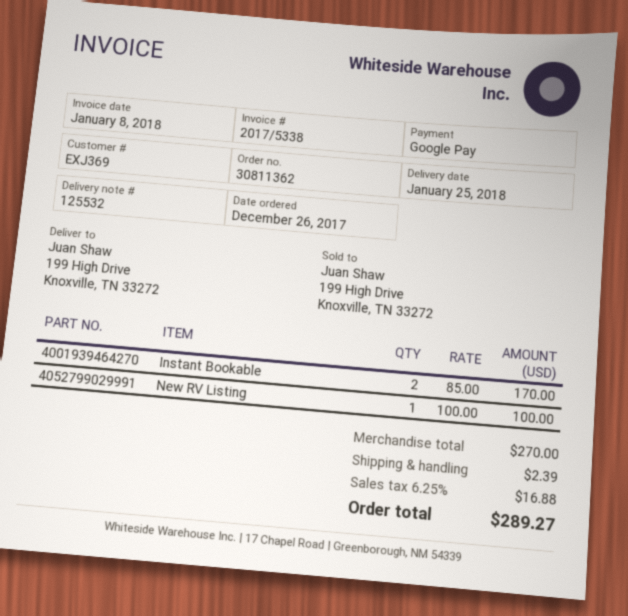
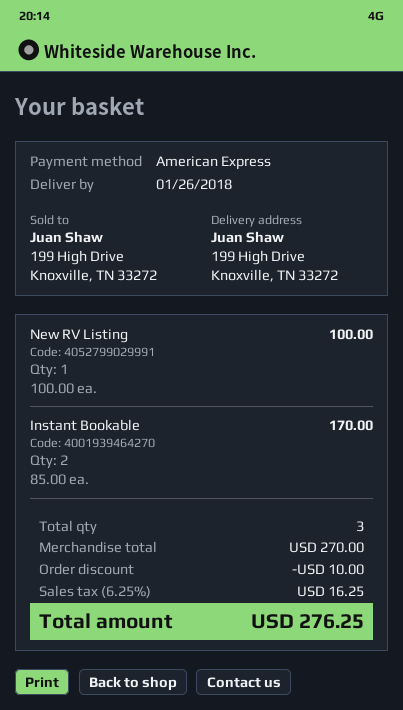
delivery date: 2018-01-25 -> 2018-01-26
payment method: Google Pay -> American Express
discount: none -> 10.00
shipping: 2.39 -> none
tax: 6.25% = 16.88 -> 6.25% = 16.25
total: 289.27 -> 276.25

